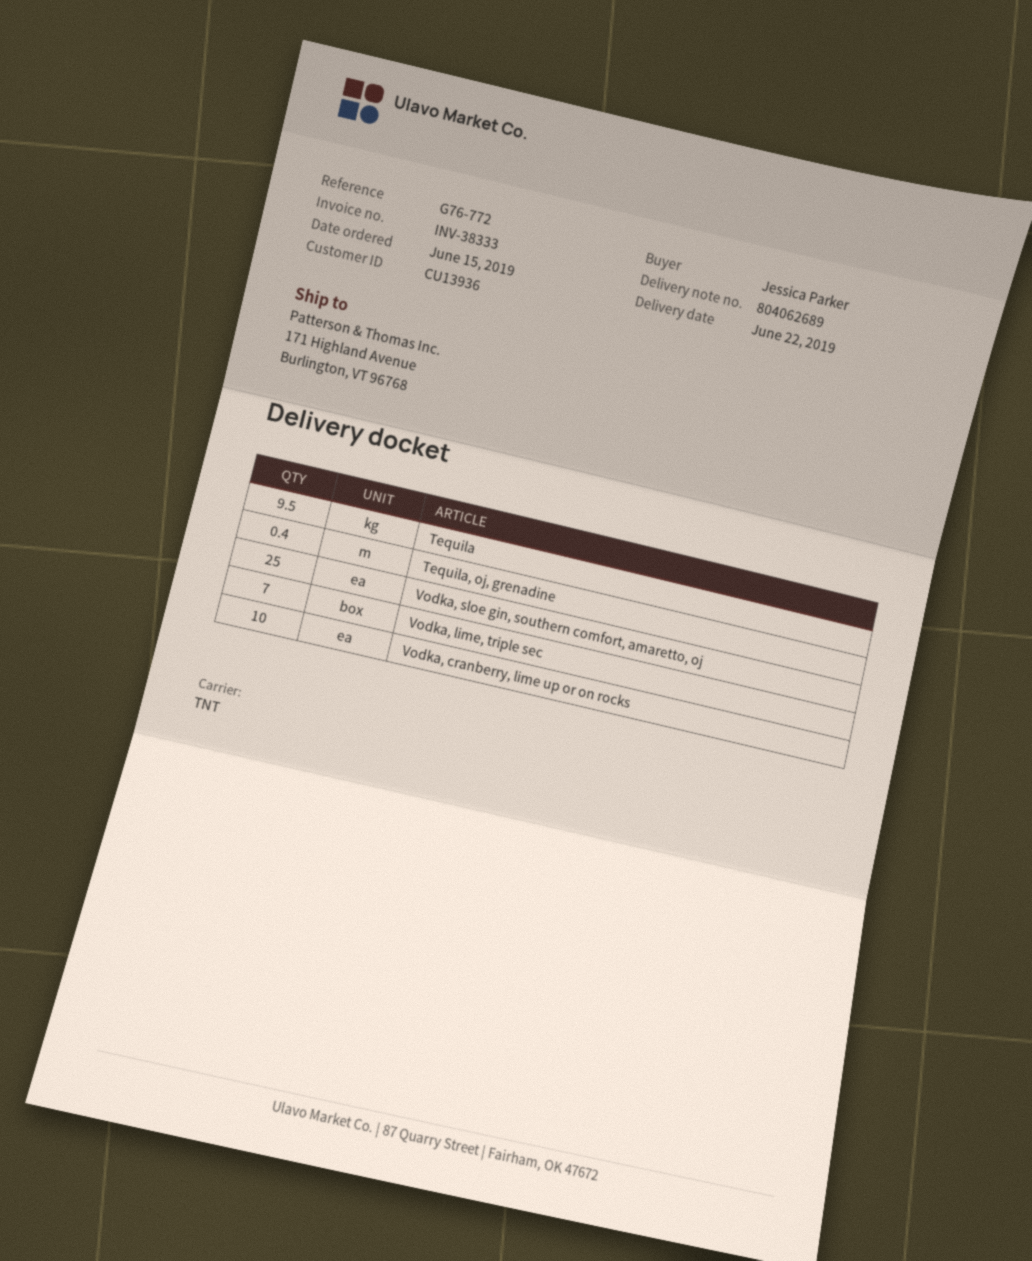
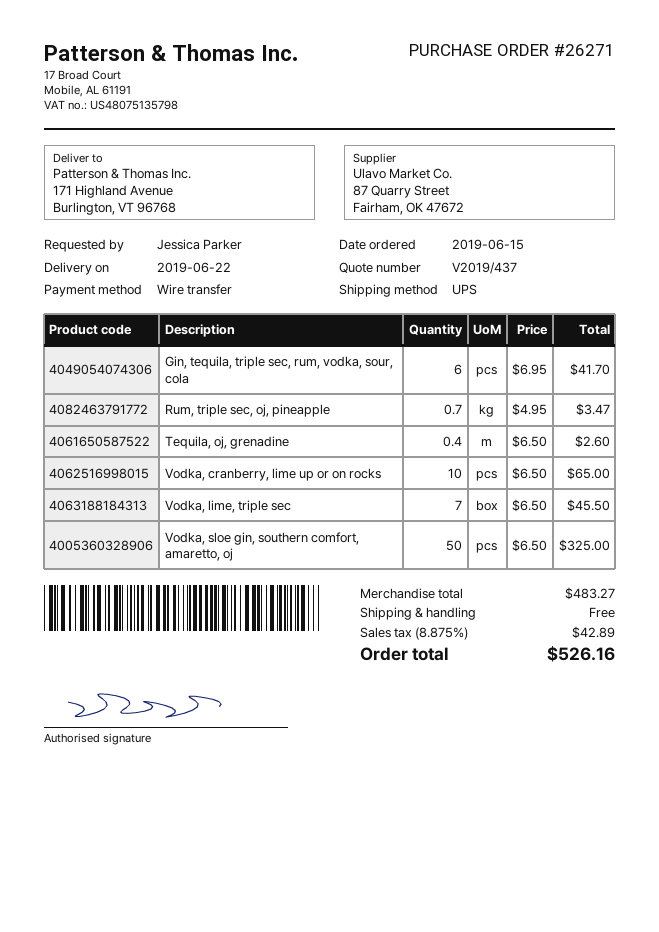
shipping method: TNT -> UPS
Tequila: 9.5 -> none
Vodka, sloe gin, southern comfort, amaretto, oj: 25 -> 50
Gin, tequila, triple sec, rum, vodka, sour, cola: none -> 6
Rum, triple sec, oj, pineapple: none -> 0.7

